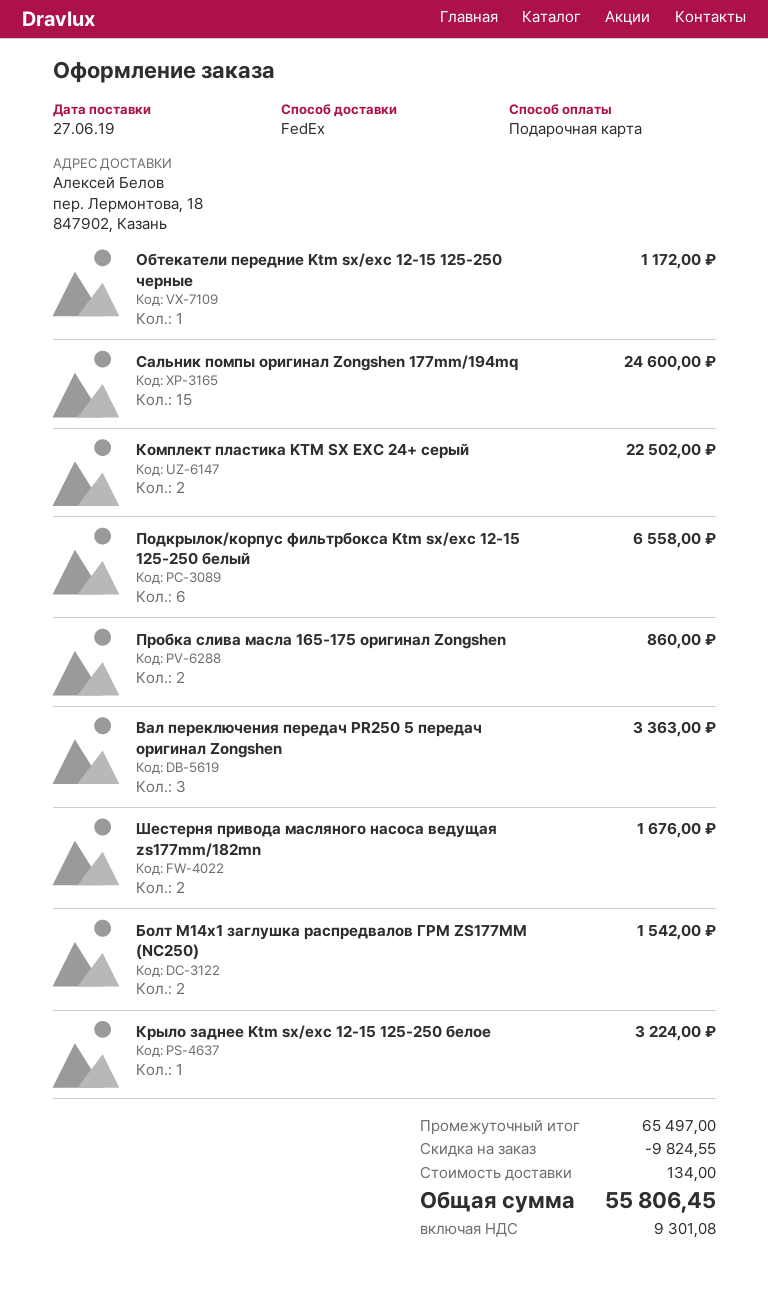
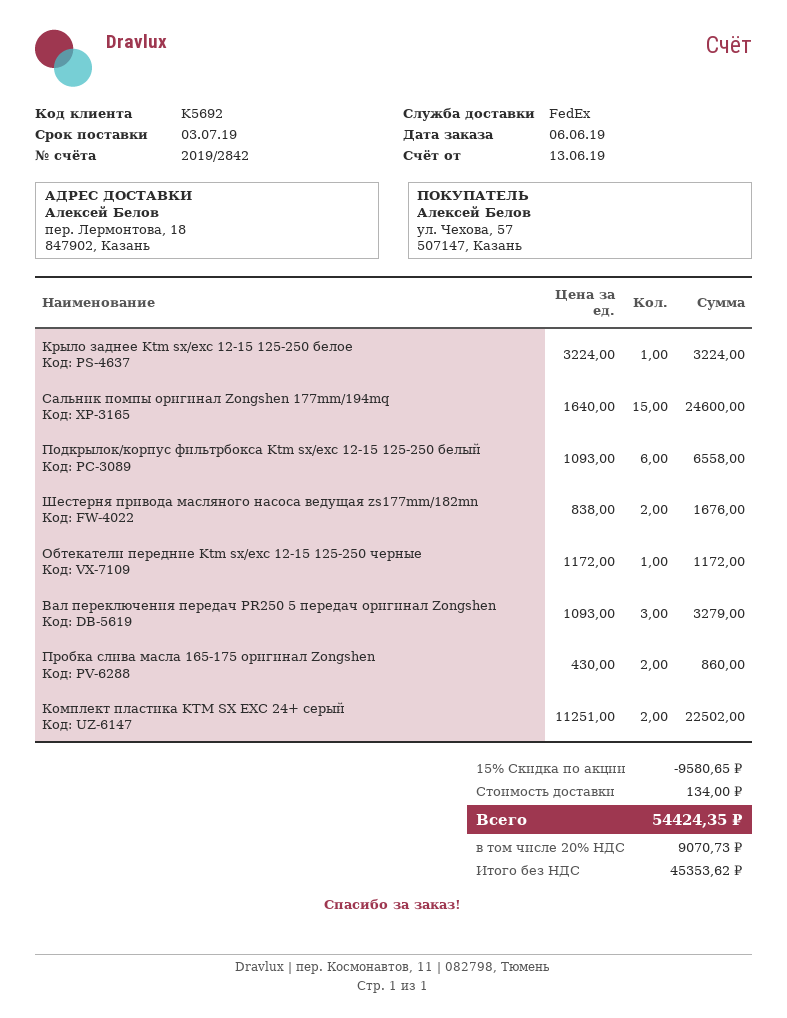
delivery date: 2019-06-27 -> 2019-07-03
Вал переключения передач PR250 5 передач оригинал Zongshen: 3 for 3363.00 -> 3 for 3279.00
Болт M14x1 заглушка распредвалов ГРМ ZS177MM (NC250): 2 for 1542.00 -> none
discount: 9824.55 -> 9580.65
tax: 9301.08 -> 9070.73
total: 55806.45 -> 54424.35

